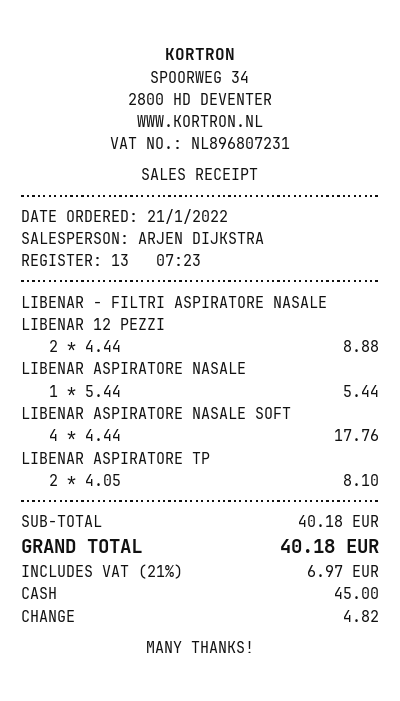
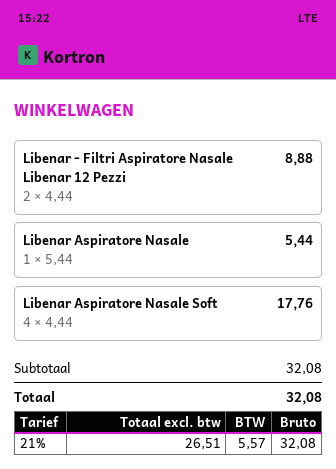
LIBENAR ASPIRATORE TP: 2 x 4.05 = 8.10 -> none
subtotal: 40.18 -> 32.08
tax: 21% = 6.97 -> 21% = 5.57
total: 40.18 -> 32.08

